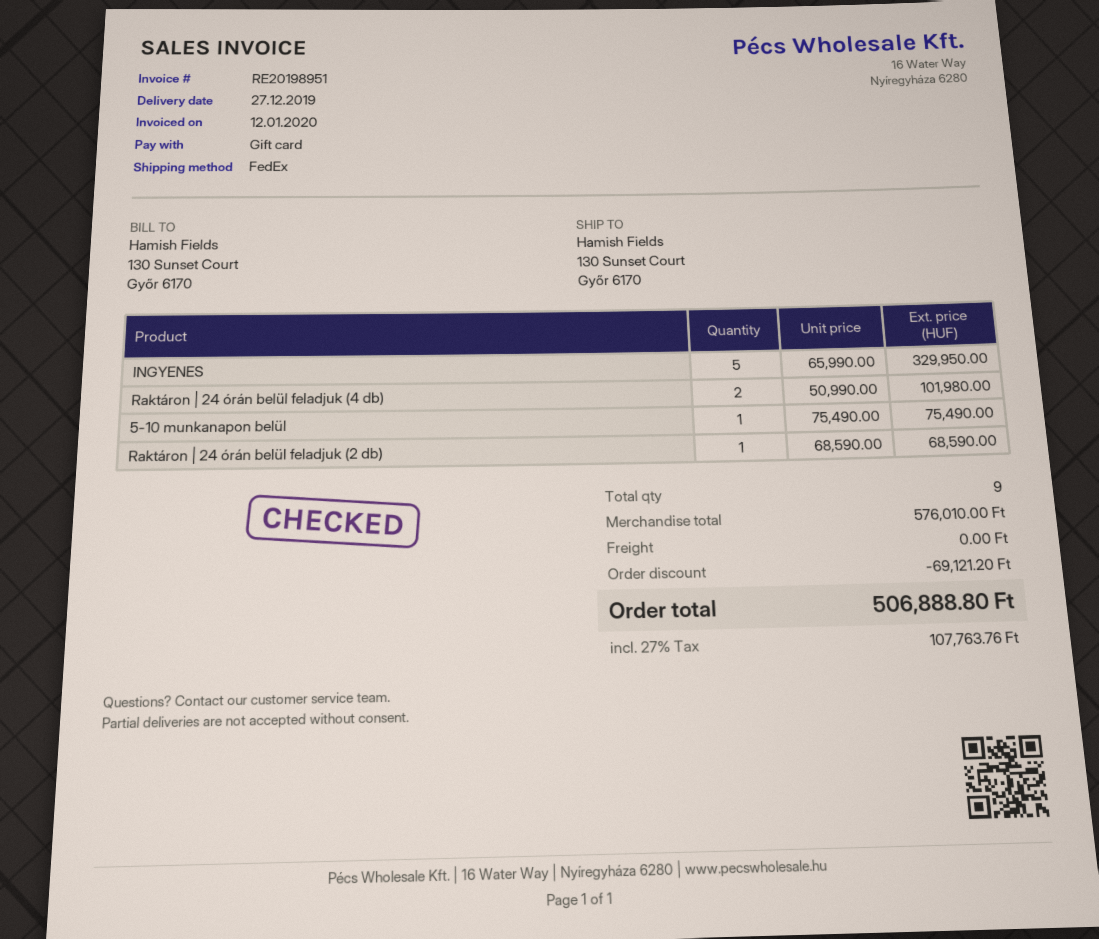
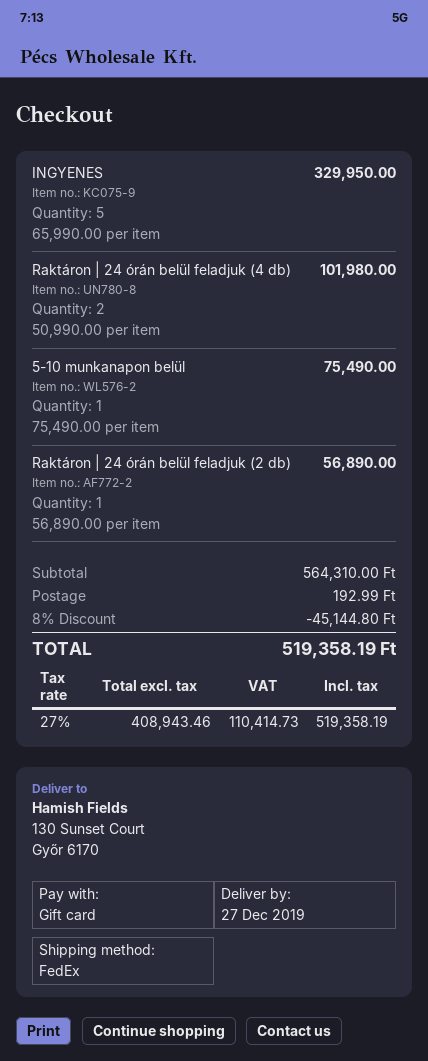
Raktáron | 24 órán belül feladjuk (2 db): 1 x 68590.00 = 68590.00 -> 1 x 56890.00 = 56890.00
subtotal: 576010.00 -> 564310.00
discount: 69121.20 -> 45144.80
shipping: 0.00 -> 192.99
tax: 27% = 107763.76 -> 27% = 110414.73
total: 506888.80 -> 519358.19

